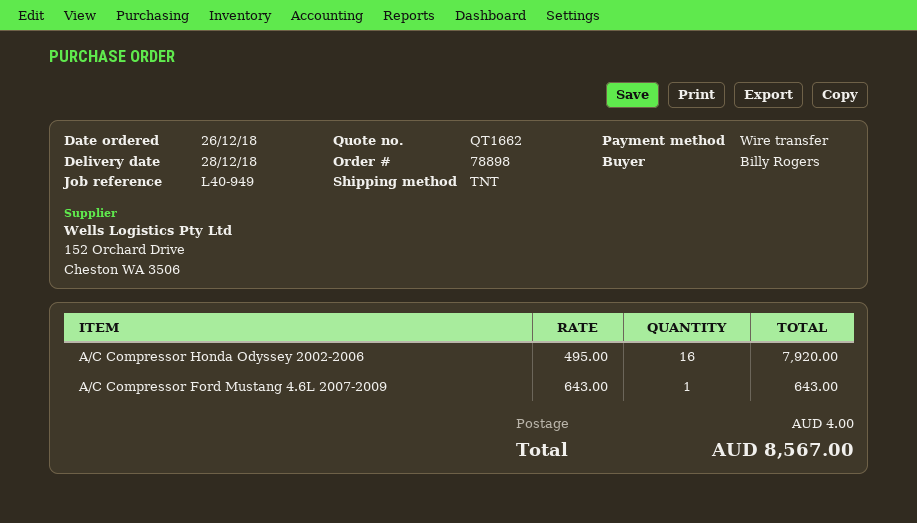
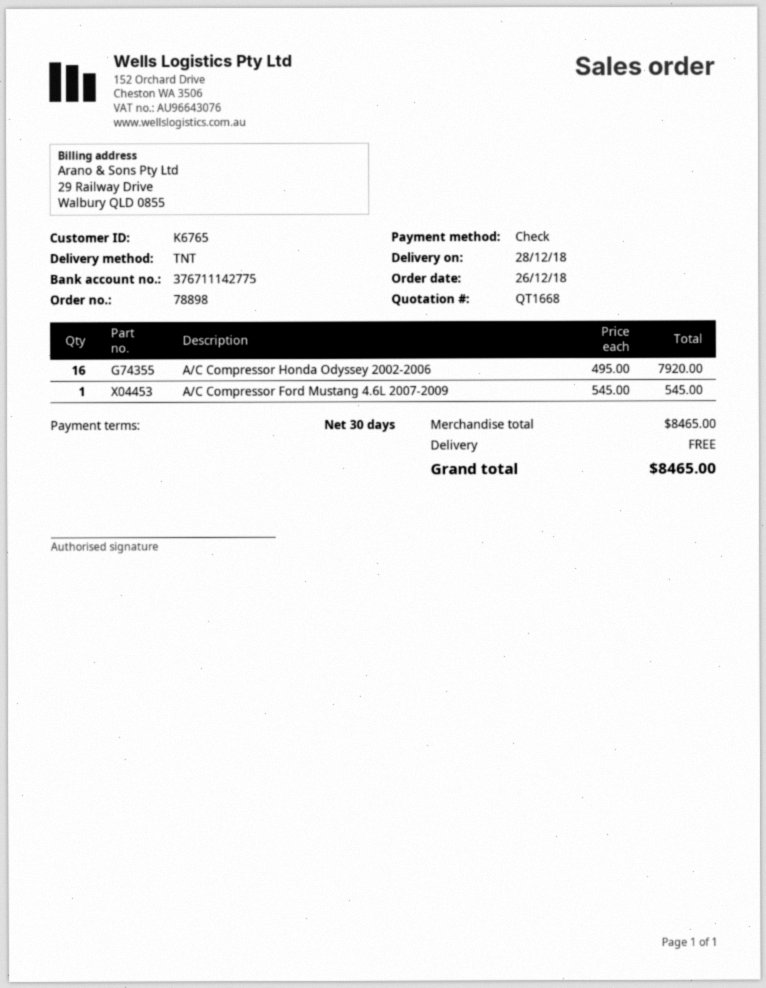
quote number: QT1662 -> QT1668
payment method: bank transfer -> cheque
A/C Compressor Ford Mustang 4.6L 2007-2009: 1 x 643.00 = 643.00 -> 1 x 545.00 = 545.00
shipping: 4.00 -> 0.00
total: 8567.00 -> 8465.00

